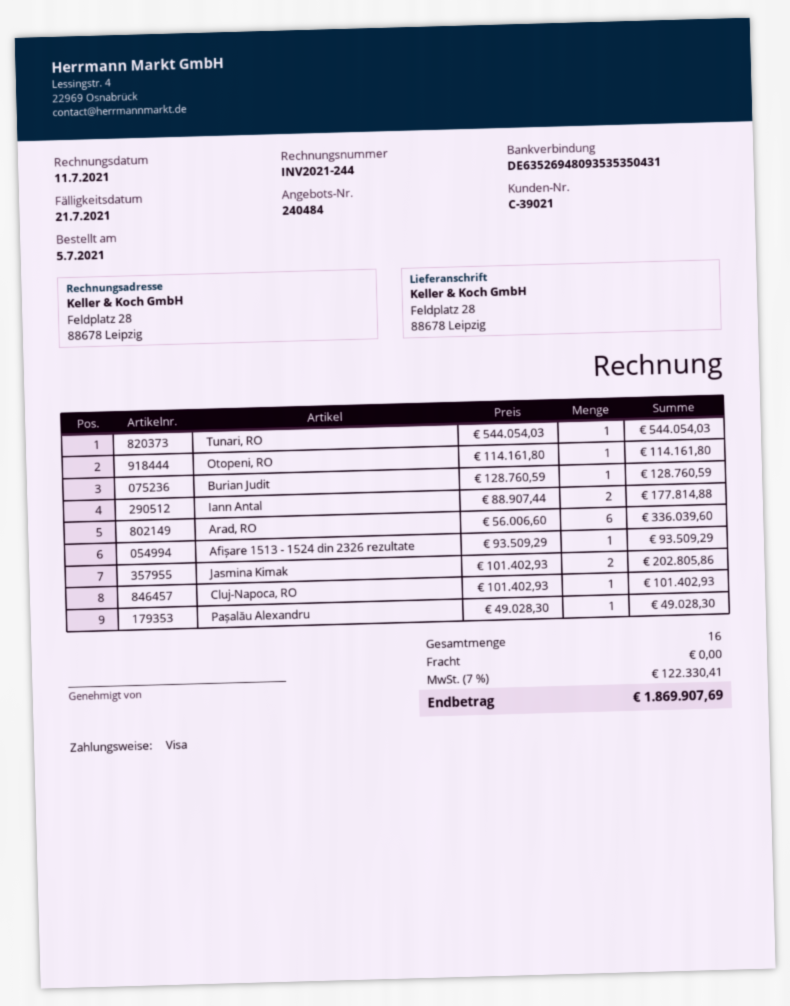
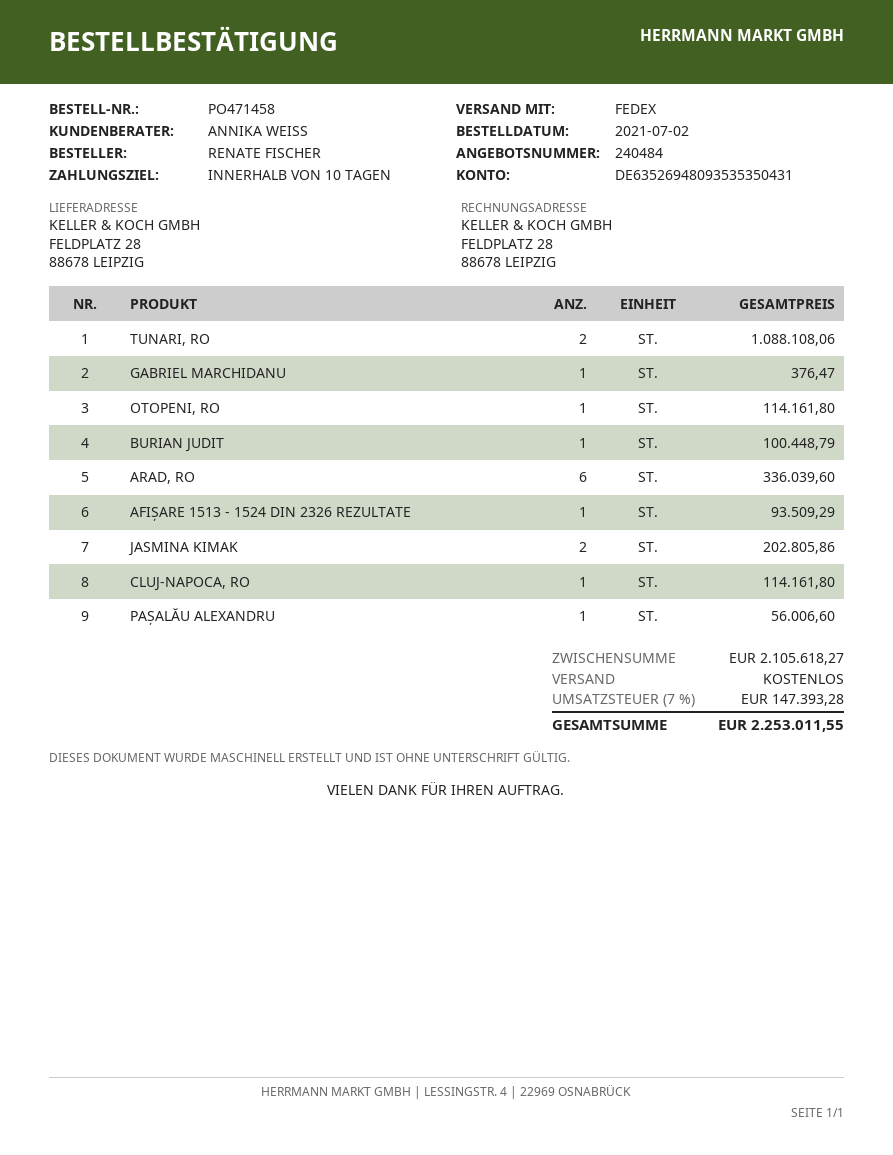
order date: 2021-07-05 -> 2021-07-02
Tunari, RO: 1 for 544054.03 -> 2 for 1088108.06
Burian Judit: 1 for 128760.59 -> 1 for 100448.79
Iann Antal: 2 for 177814.88 -> none
Cluj-Napoca, RO: 1 for 101402.93 -> 1 for 114161.80
Pașalău Alexandru: 1 for 49028.30 -> 1 for 56006.60
GABRIEL MARCHIDANU: none -> 1 for 376.47
tax: 7% = 122330.41 -> 7% = 147393.28
total: 1869907.69 -> 2253011.55

